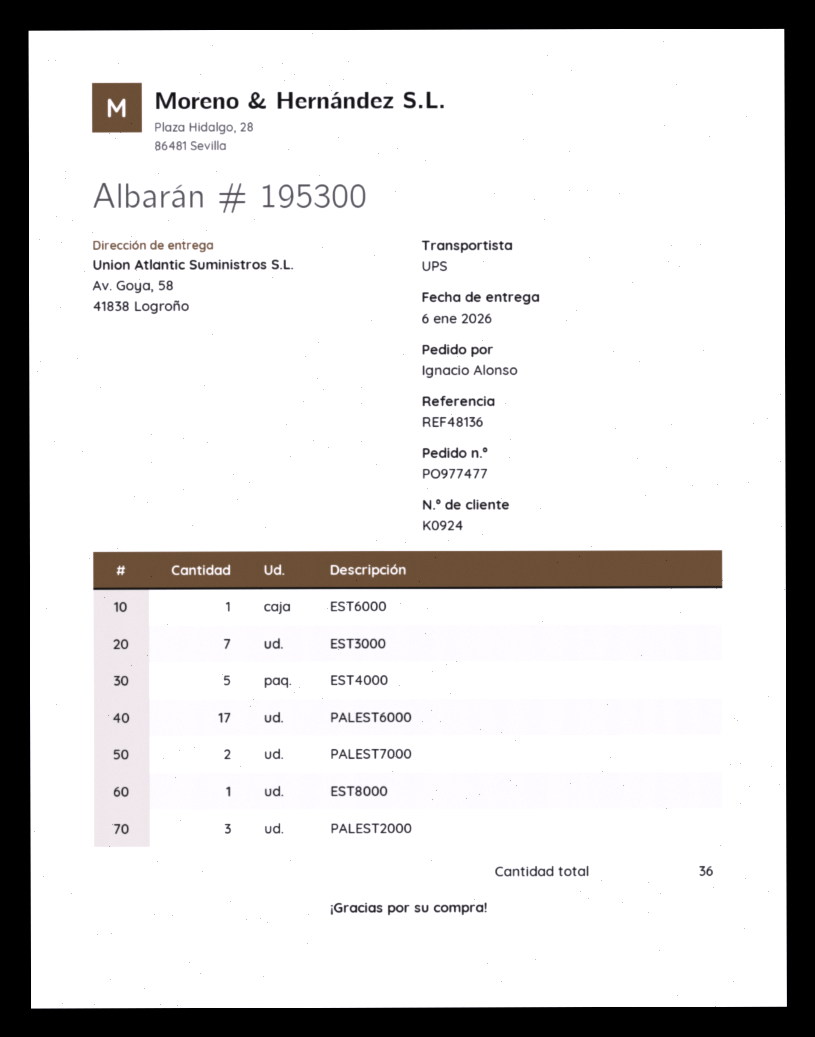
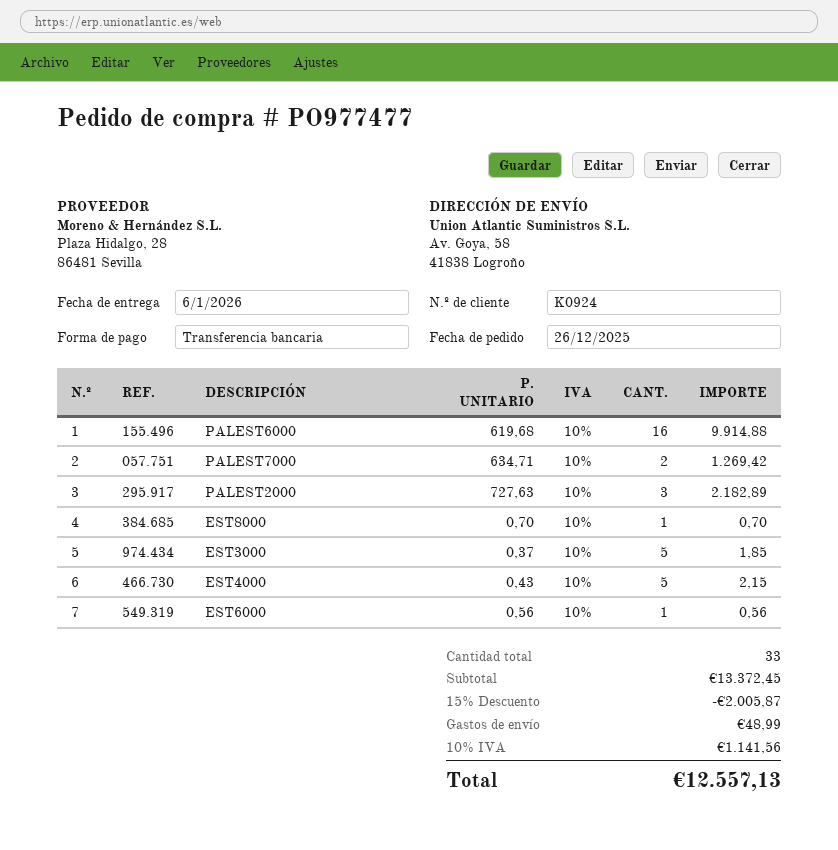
EST3000: 7 -> 5
PALEST6000: 17 -> 16
total quantity: 36 -> 33

